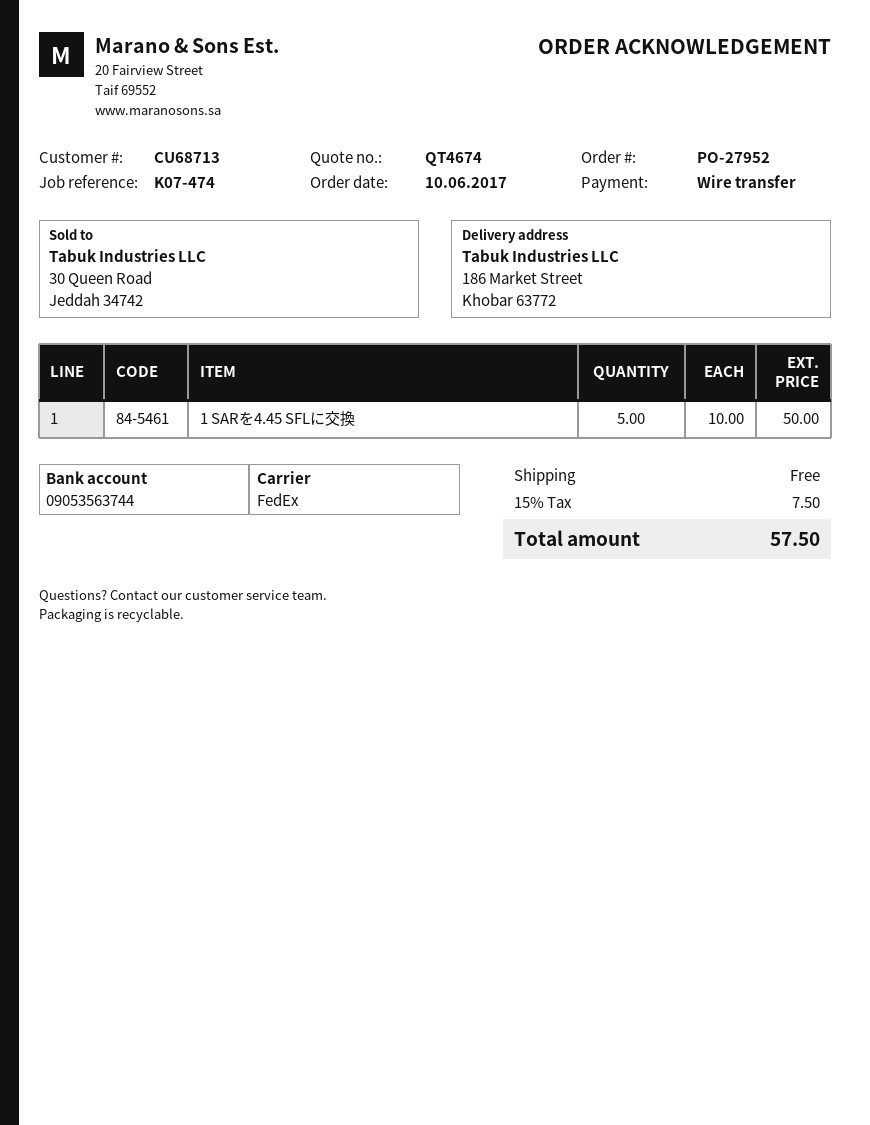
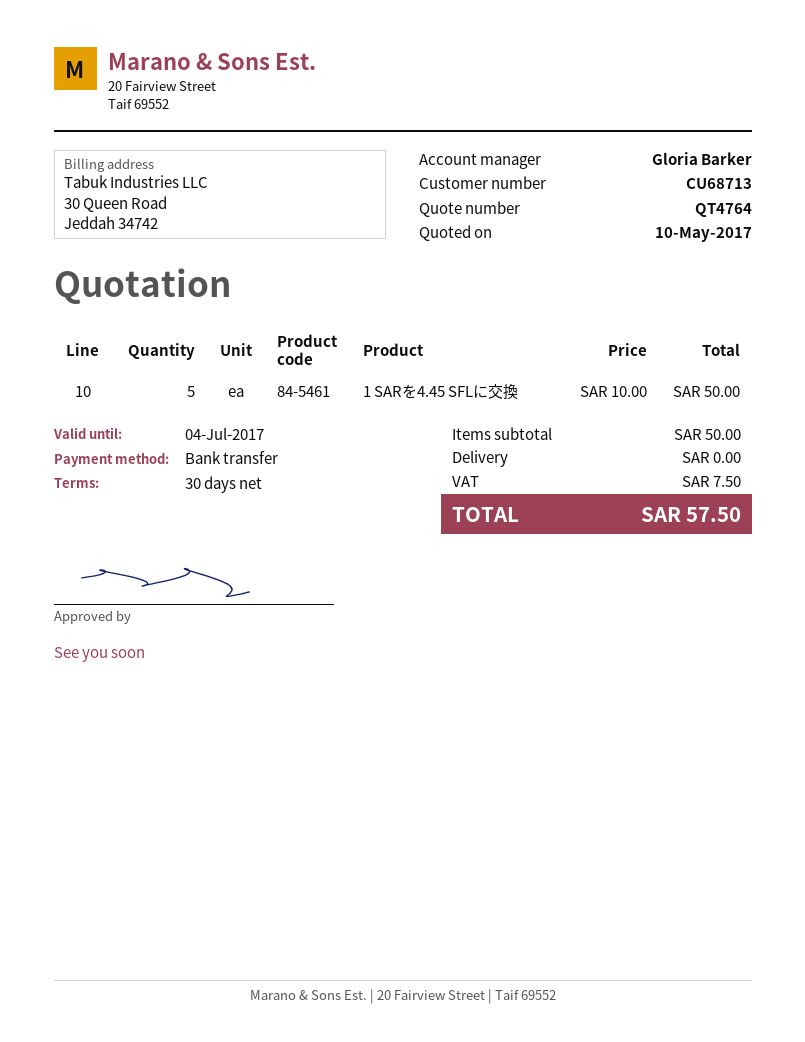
quote number: QT4674 -> QT4764

